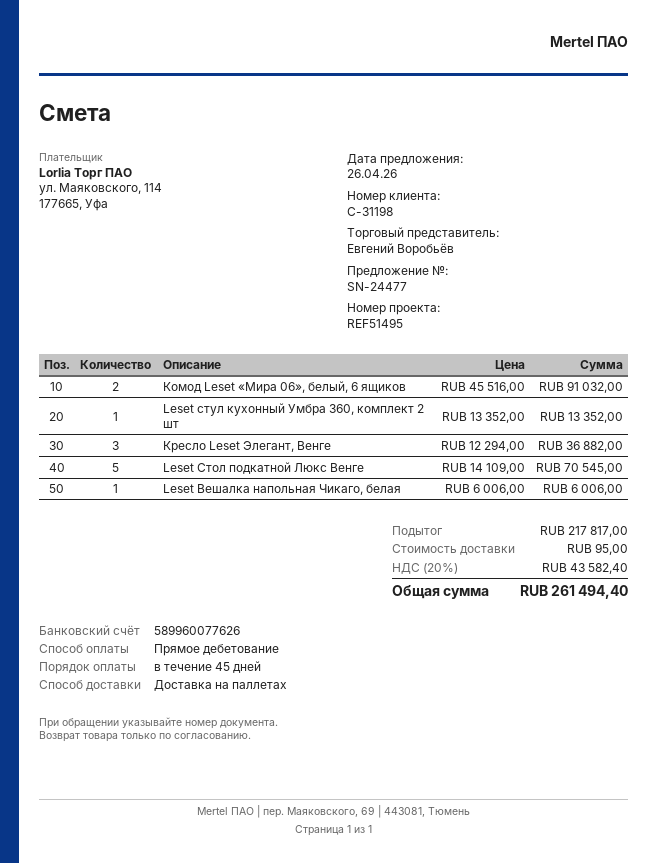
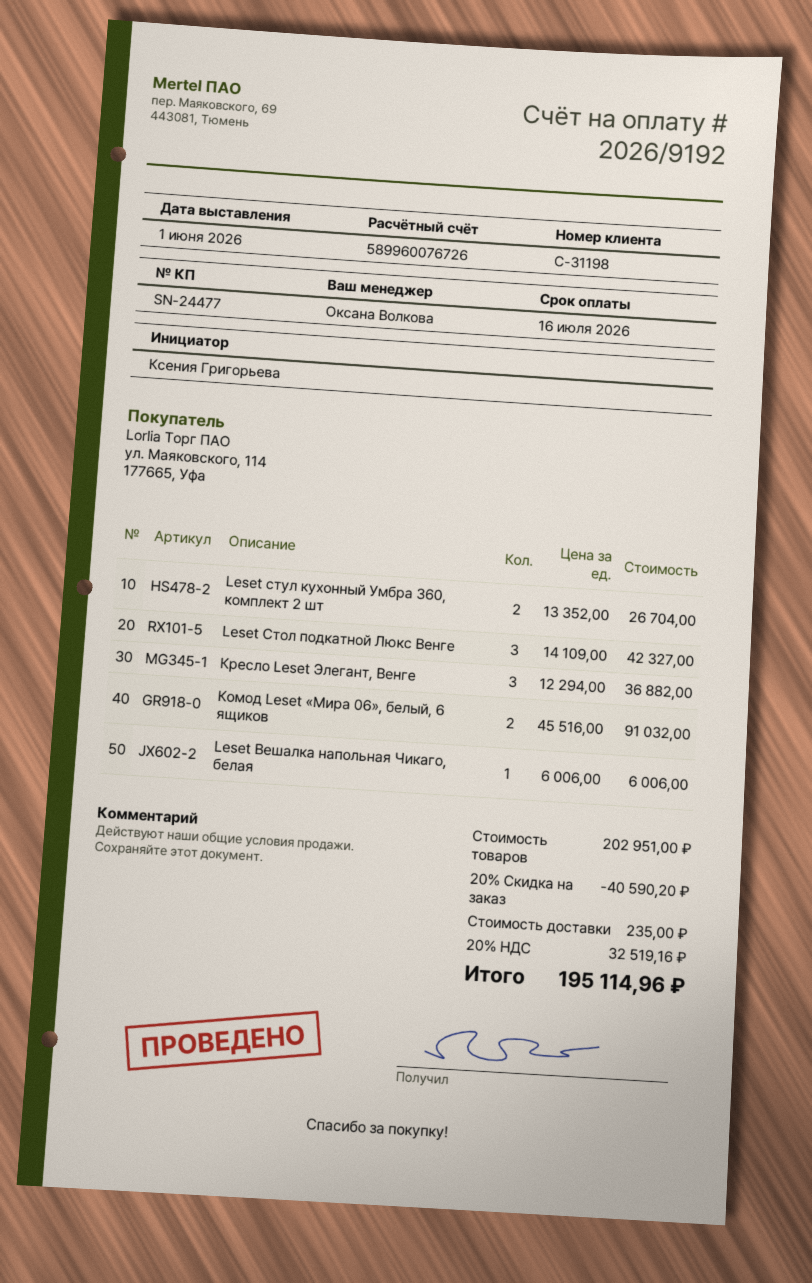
sales rep: Евгений Воробьёв -> Оксана Волкова
bank account: 589960077626 -> 589960076726
Leset стул кухонный Умбра 360, комплект 2 шт: 1 x 13352.00 = 13352.00 -> 2 x 13352.00 = 26704.00
Leset Стол подкатной Люкс Венге: 5 x 14109.00 = 70545.00 -> 3 x 14109.00 = 42327.00
subtotal: 217817.00 -> 202951.00
discount: none -> 20% = 40590.20
shipping: 95.00 -> 235.00
tax: 20% = 43582.40 -> 20% = 32519.16
total: 261494.40 -> 195114.96

